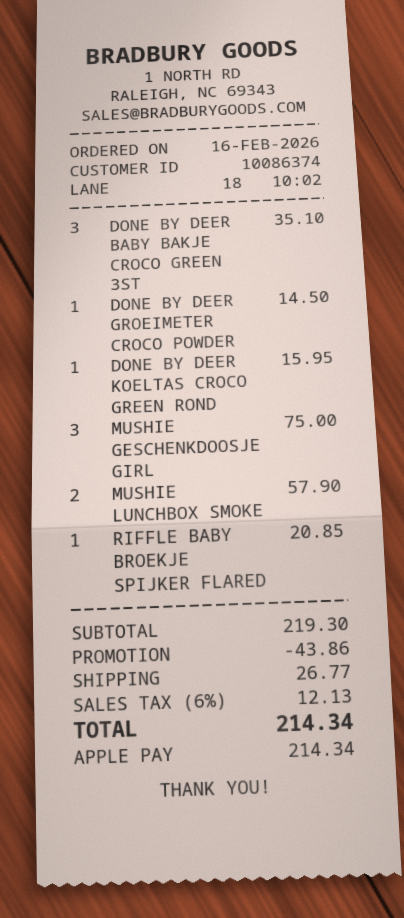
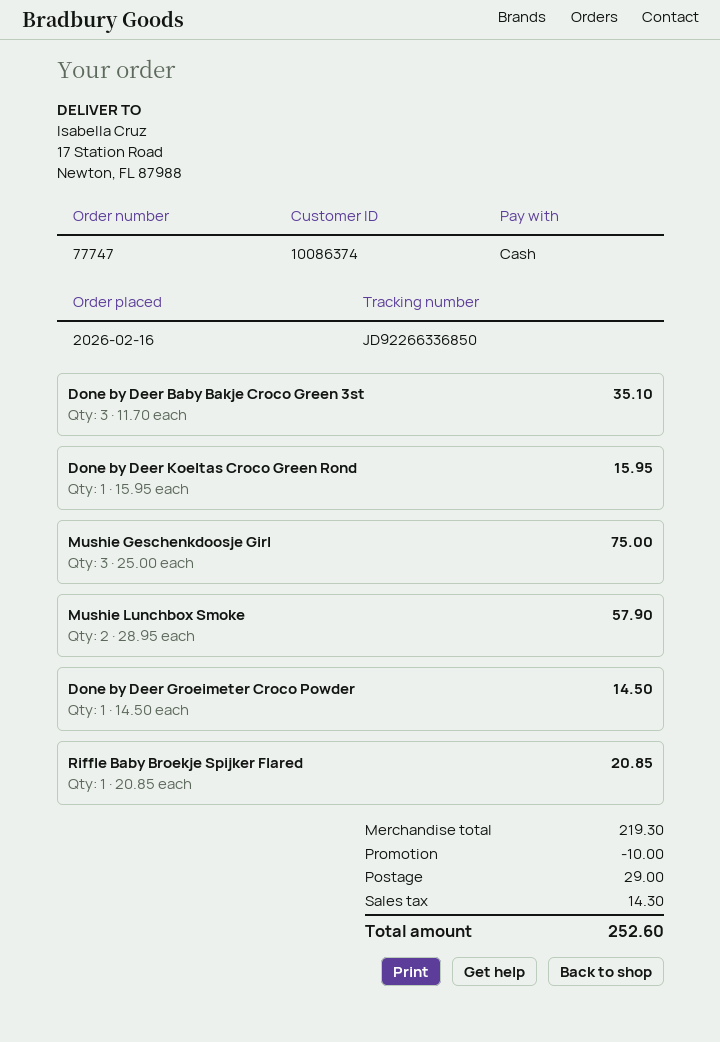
payment method: Apple Pay -> cash
discount: 43.86 -> 10.00
shipping: 26.77 -> 29.00
tax: 12.13 -> 14.30
total: 214.34 -> 252.60

